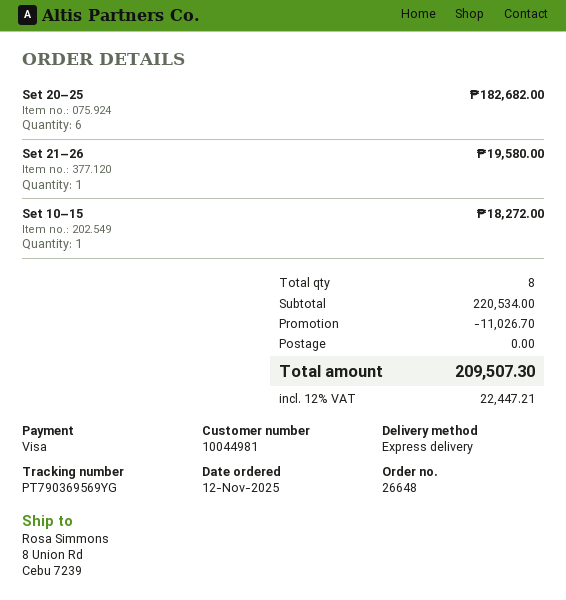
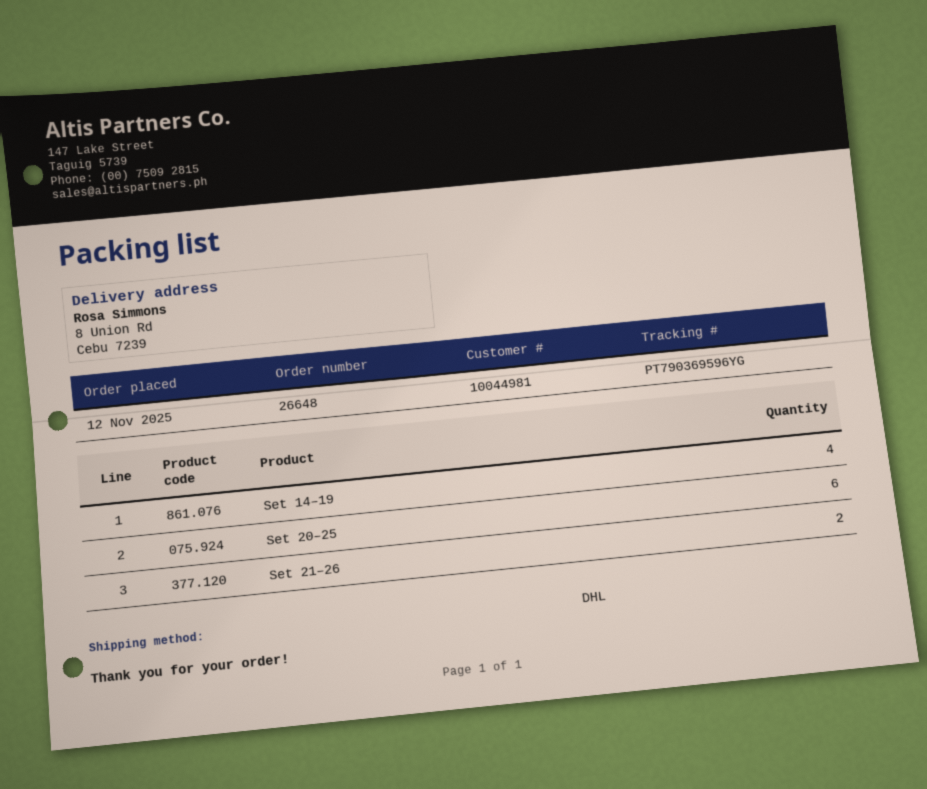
shipping method: express -> DHL
tracking number: PT790369569YG -> PT790369596YG
Set 21–26: 1 -> 2
Set 10–15: 1 -> none
Set 14–19: none -> 4

